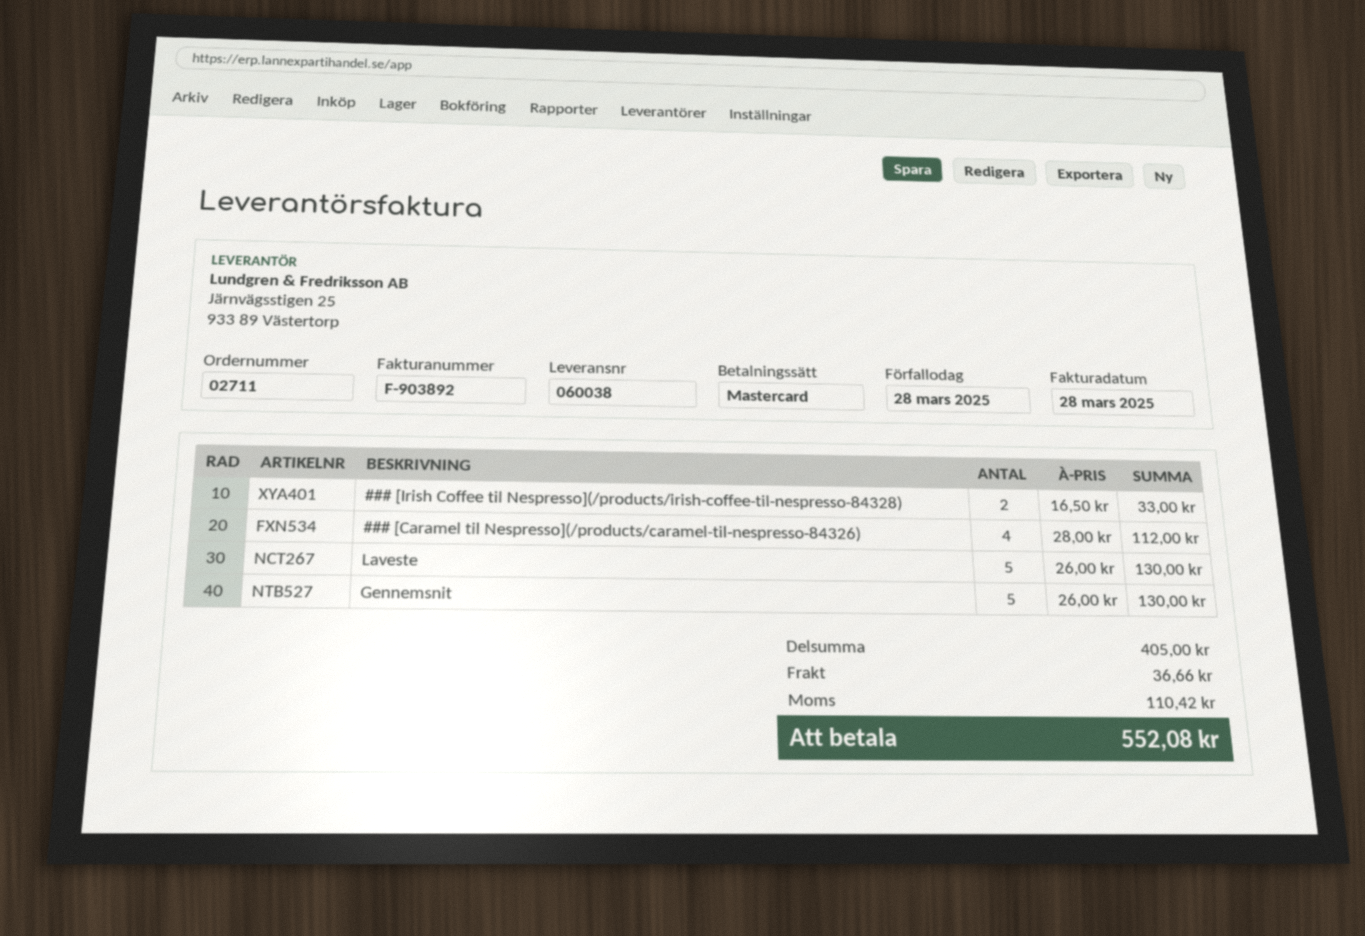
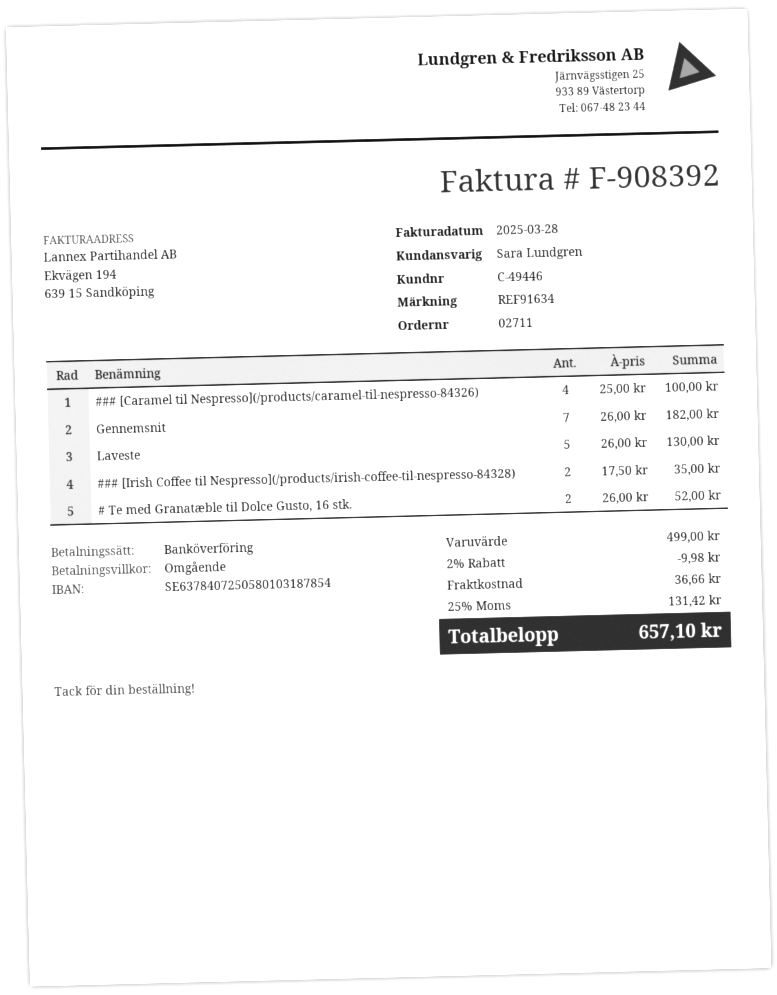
invoice number: F-903892 -> F-908392
payment method: Mastercard -> bank transfer
### [Irish Coffee til Nespresso](/products/irish-coffee-til-nespresso-84328): 2 x 16.50 = 33.00 -> 2 x 17.50 = 35.00
### [Caramel til Nespresso](/products/caramel-til-nespresso-84326): 4 x 28.00 = 112.00 -> 4 x 25.00 = 100.00
Gennemsnit: 5 x 26.00 = 130.00 -> 7 x 26.00 = 182.00
# Te med Granatæble til Dolce Gusto, 16 stk.: none -> 2 x 26.00 = 52.00
subtotal: 405.00 -> 499.00
discount: none -> 2% = 9.98
tax: 110.42 -> 131.42
total: 552.08 -> 657.10

